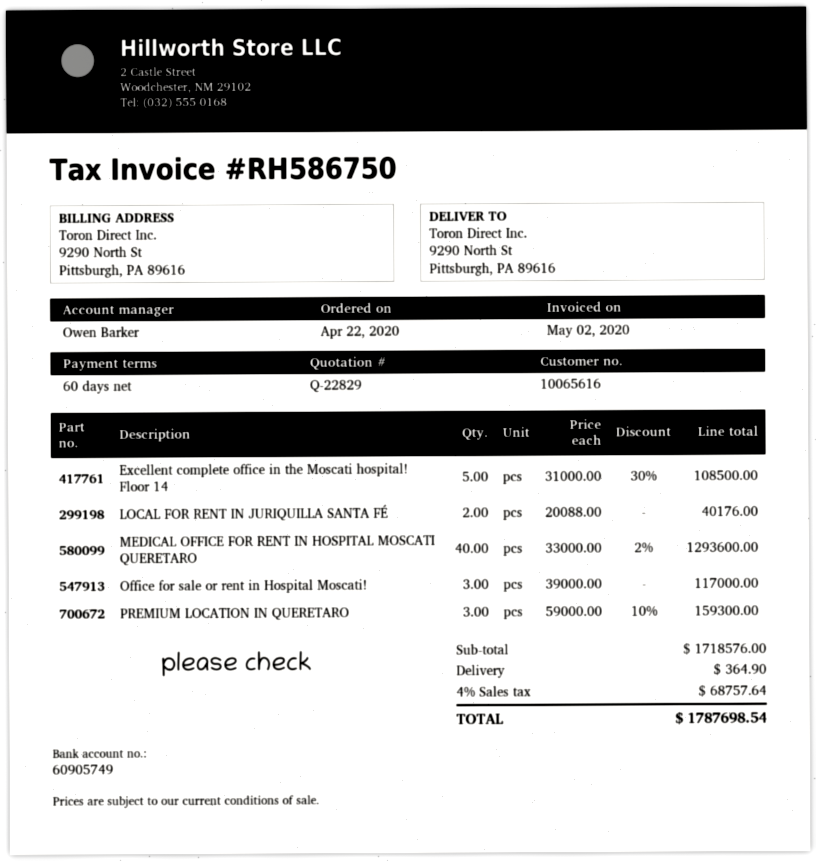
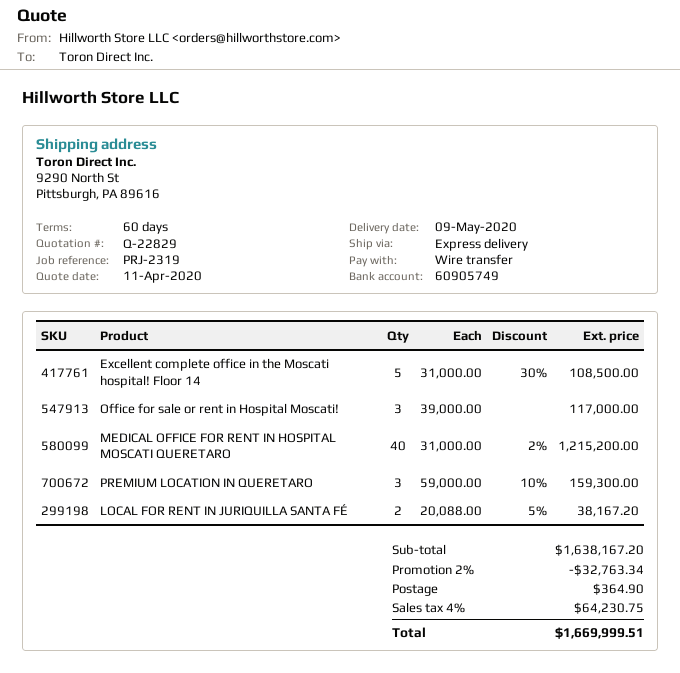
LOCAL FOR RENT IN JURIQUILLA SANTA FÉ: 2 x 20088.00 = 40176.00 -> 2 x 20088.00 - 5% = 38167.20
MEDICAL OFFICE FOR RENT IN HOSPITAL MOSCATI QUERETARO: 40 x 33000.00 - 2% = 1293600.00 -> 40 x 31000.00 - 2% = 1215200.00
subtotal: 1718576.00 -> 1638167.20
discount: none -> 2% = 32763.34
tax: 4% = 68757.64 -> 4% = 64230.75
total: 1787698.54 -> 1669999.51

